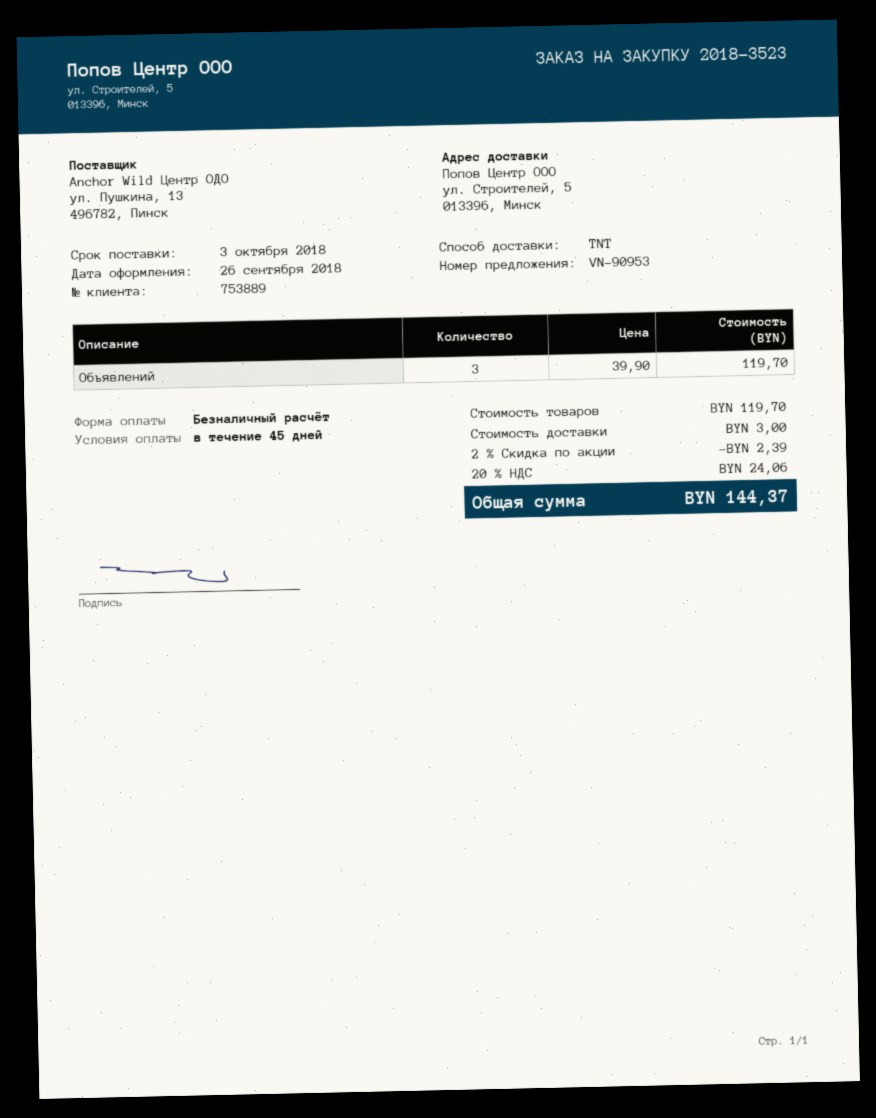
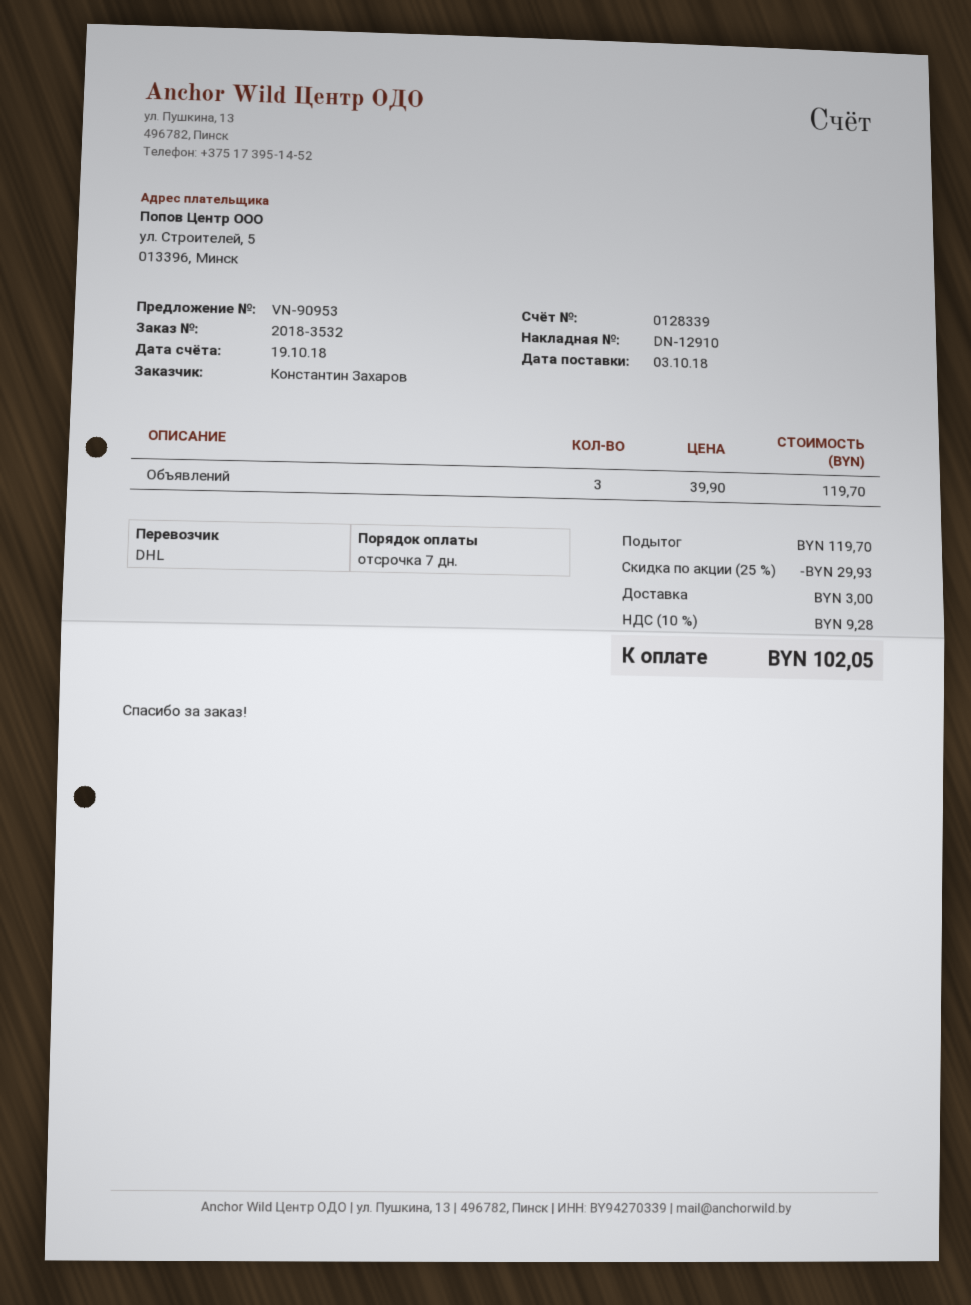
order number: 2018-3523 -> 2018-3532
payment terms: 45 days -> 7 days
shipping method: TNT -> DHL
discount: 2% = 2.39 -> 25% = 29.93
tax: 20% = 24.06 -> 10% = 9.28
total: 144.37 -> 102.05

